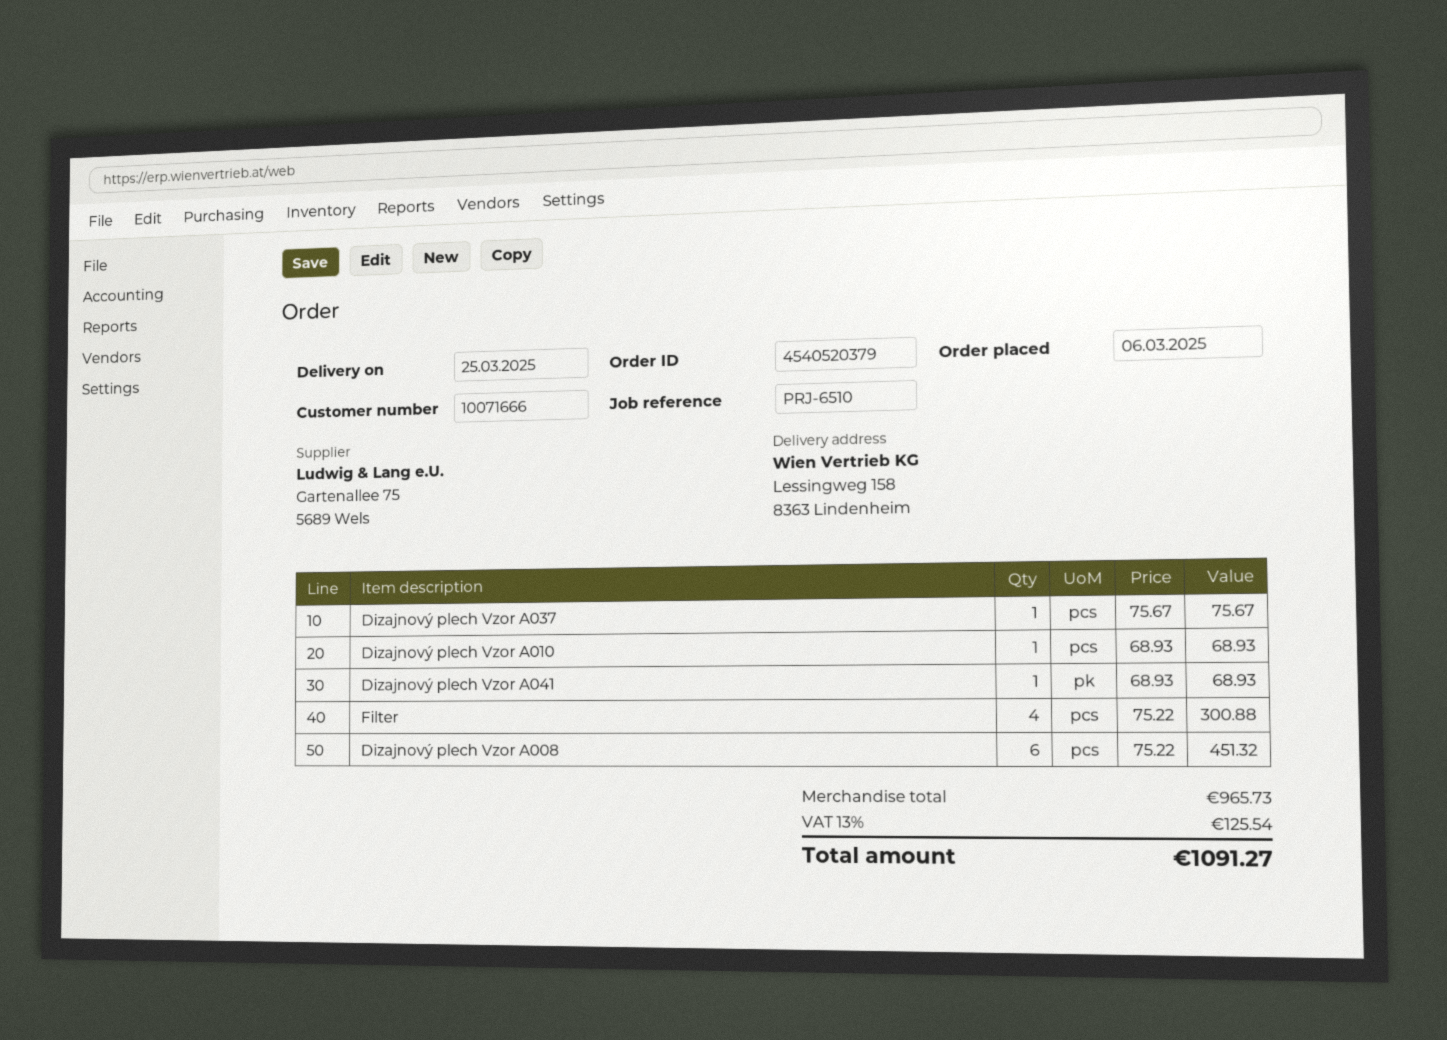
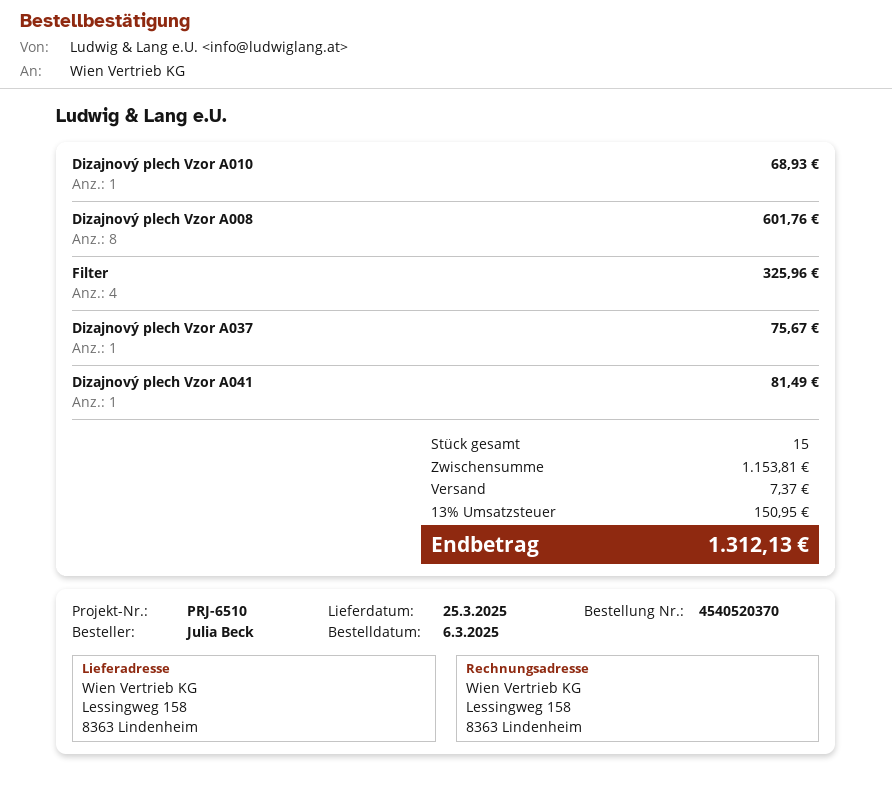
order number: 4540520379 -> 4540520370
Dizajnový plech Vzor A041: 1 for 68.93 -> 1 for 81.49
Filter: 4 for 300.88 -> 4 for 325.96
Dizajnový plech Vzor A008: 6 for 451.32 -> 8 for 601.76
subtotal: 965.73 -> 1153.81
shipping: none -> 7.37
tax: 13% = 125.54 -> 13% = 150.95
total: 1091.27 -> 1312.13

